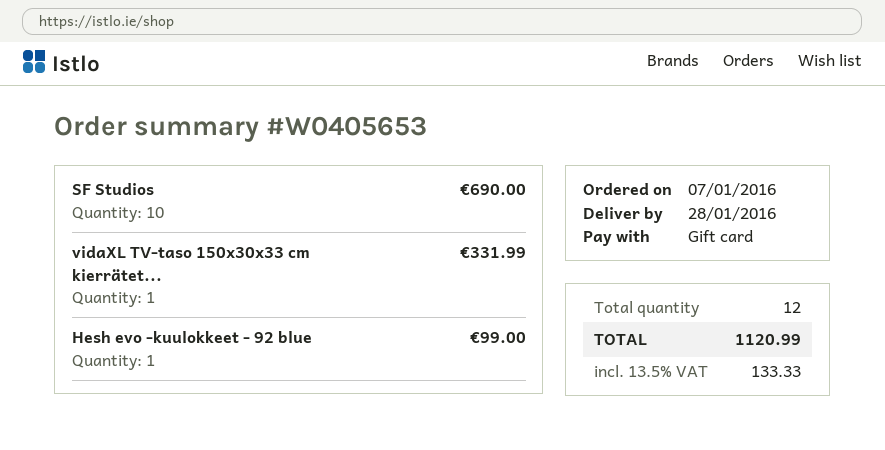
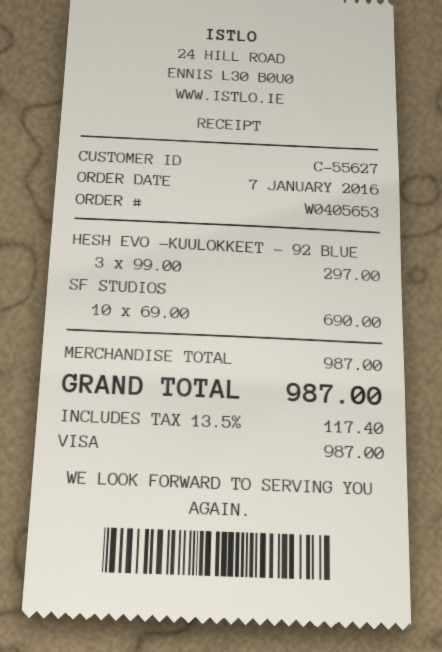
payment method: gift card -> Visa
vidaXL TV-taso 150x30x33 cm kierrätet...: 1 for 331.99 -> none
Hesh evo -kuulokkeet - 92 blue: 1 for 99.00 -> 3 for 297.00
tax: 13.5% = 133.33 -> 13.5% = 117.40
total: 1120.99 -> 987.00

